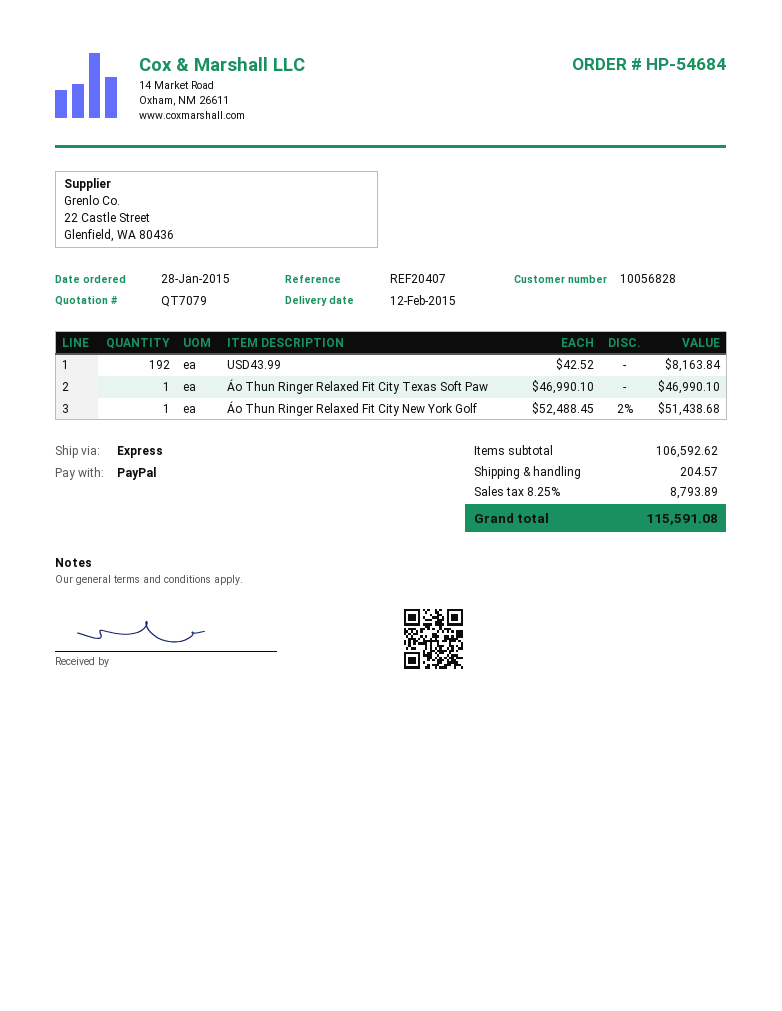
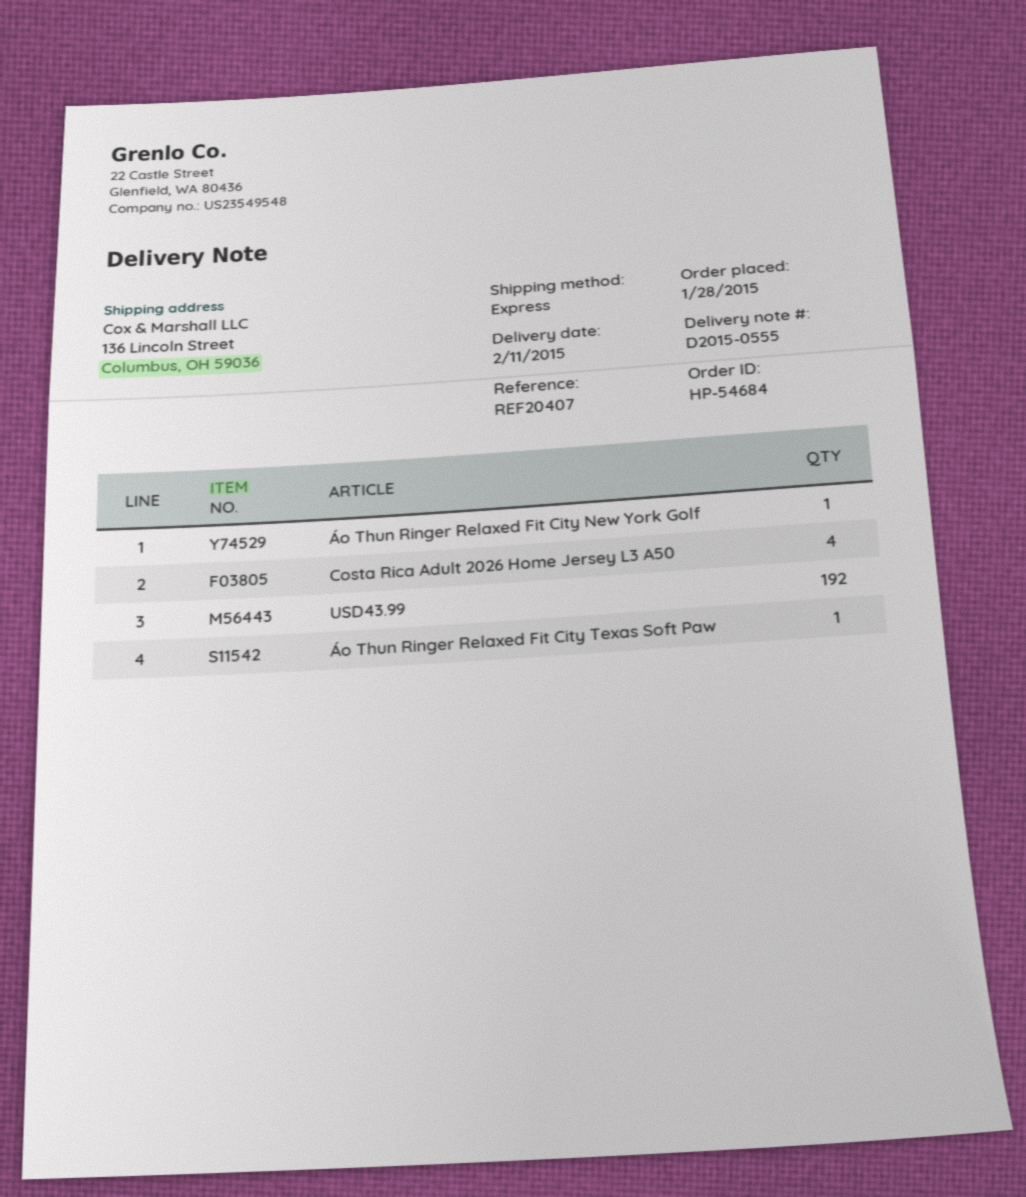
delivery date: 2015-02-12 -> 2015-02-11
Costa Rica Adult 2026 Home Jersey L3 A50: none -> 4

